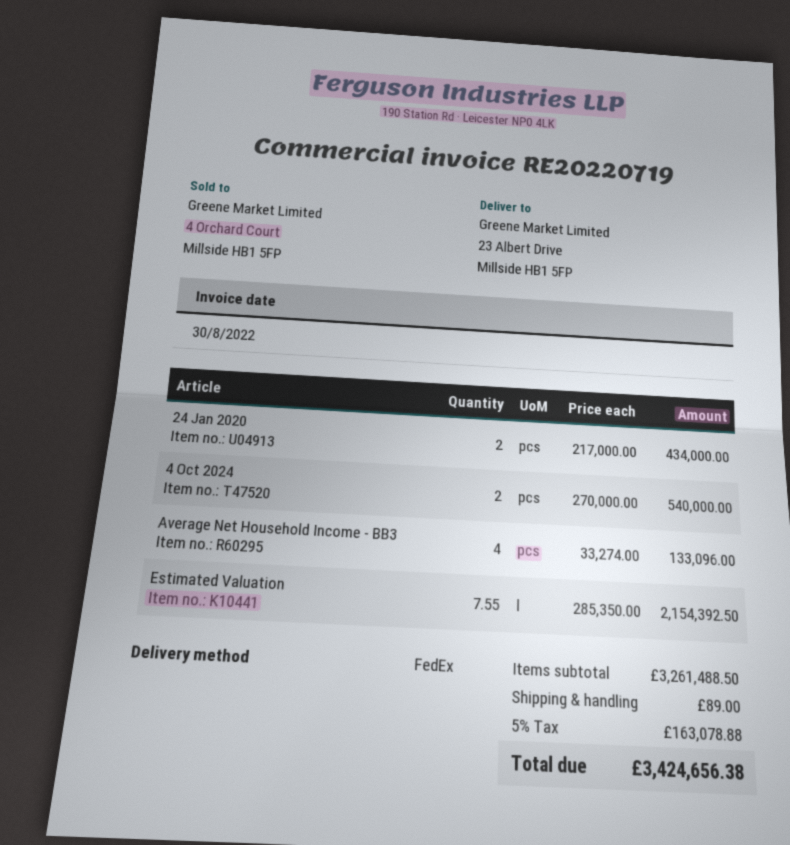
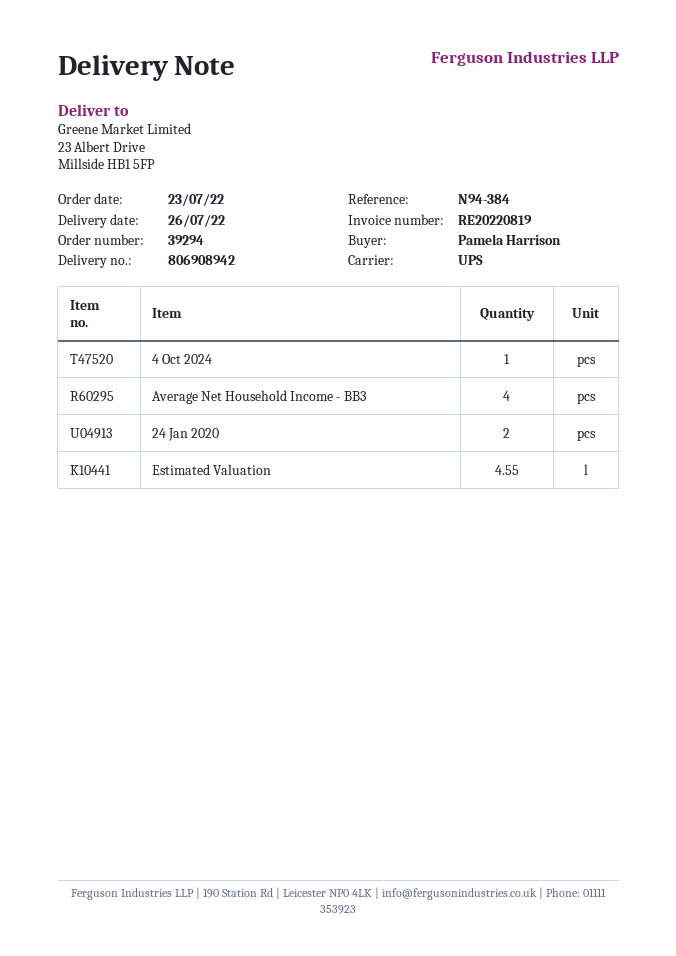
invoice number: RE20220719 -> RE20220819
shipping method: FedEx -> UPS
4 Oct 2024: 2 -> 1
Estimated Valuation: 7.55 -> 4.55

